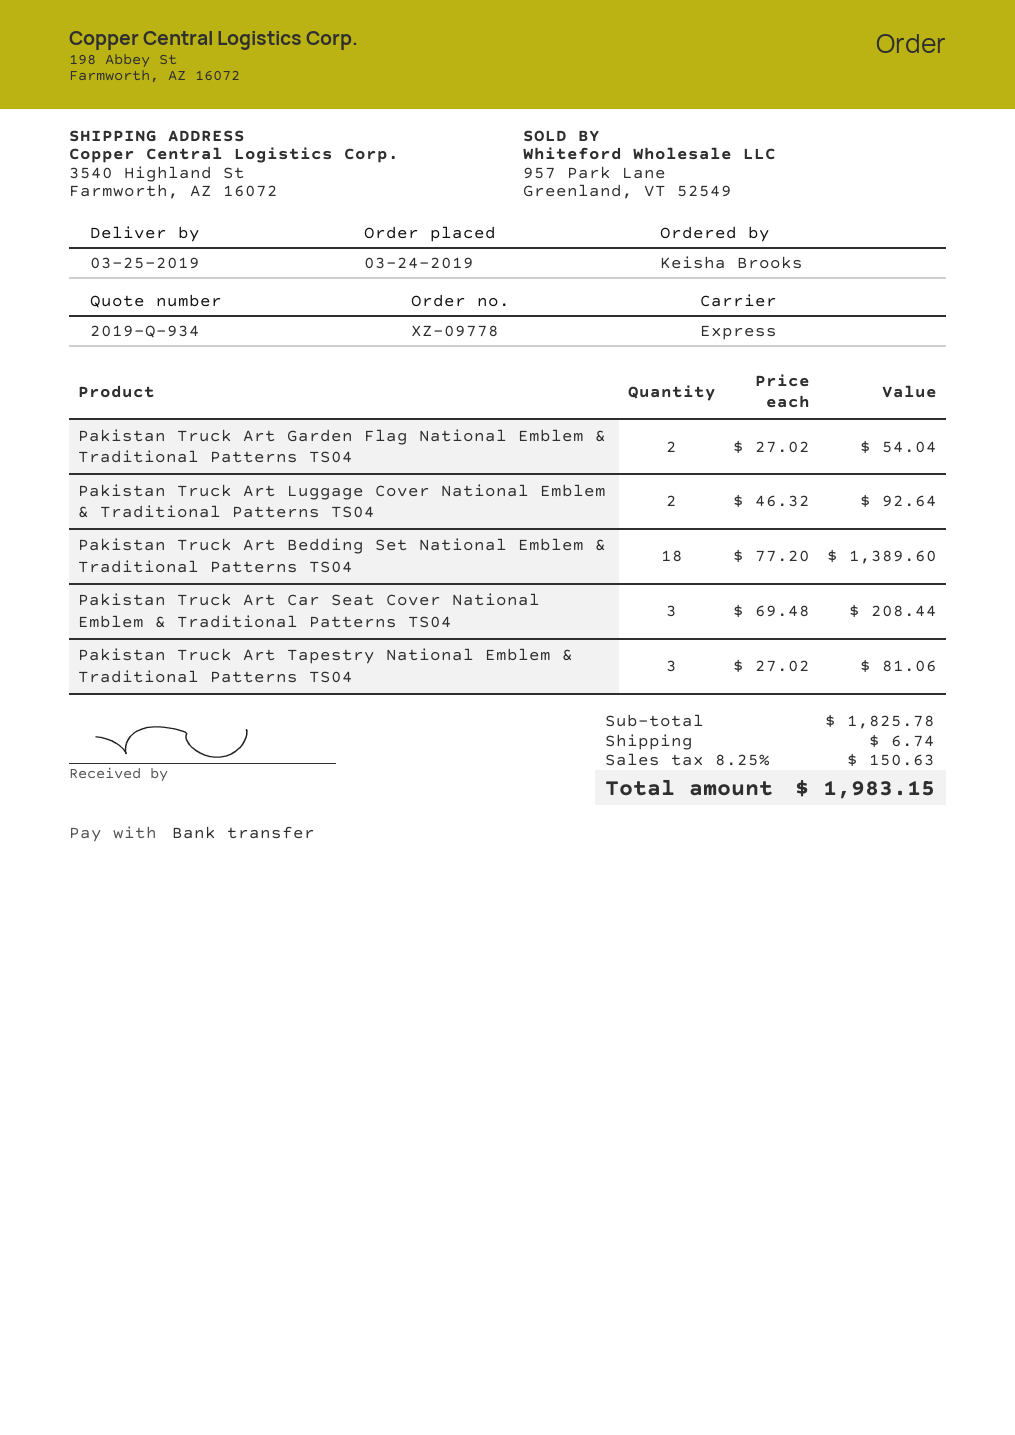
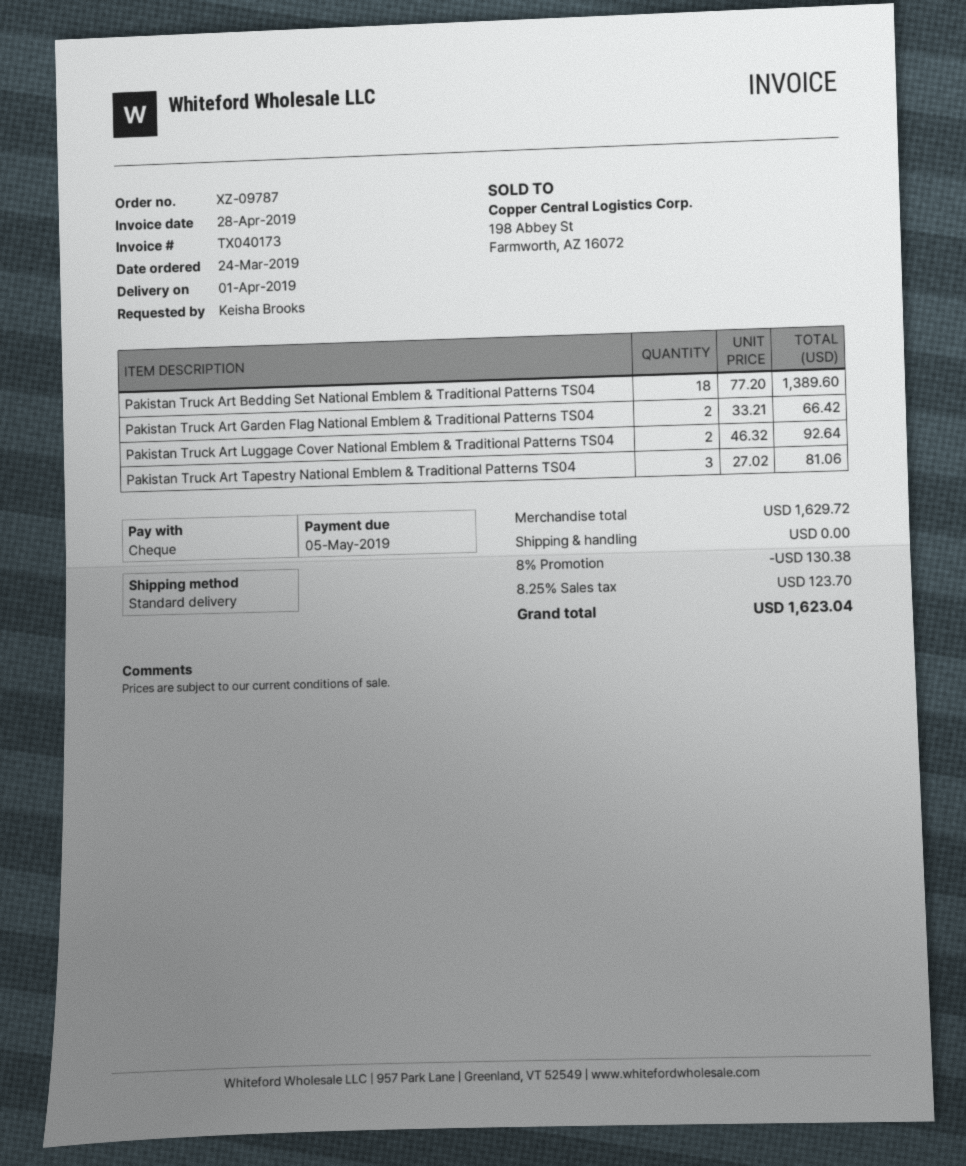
order number: XZ-09778 -> XZ-09787
delivery date: 2019-03-25 -> 2019-04-01
payment method: bank transfer -> cheque
shipping method: express -> standard
Pakistan Truck Art Garden Flag National Emblem & Traditional Patterns TS04: 2 x 27.02 = 54.04 -> 2 x 33.21 = 66.42
Pakistan Truck Art Car Seat Cover National Emblem & Traditional Patterns TS04: 3 x 69.48 = 208.44 -> none
subtotal: 1825.78 -> 1629.72
discount: none -> 8% = 130.38
shipping: 6.74 -> 0.00
tax: 8.25% = 150.63 -> 8.25% = 123.70
total: 1983.15 -> 1623.04

